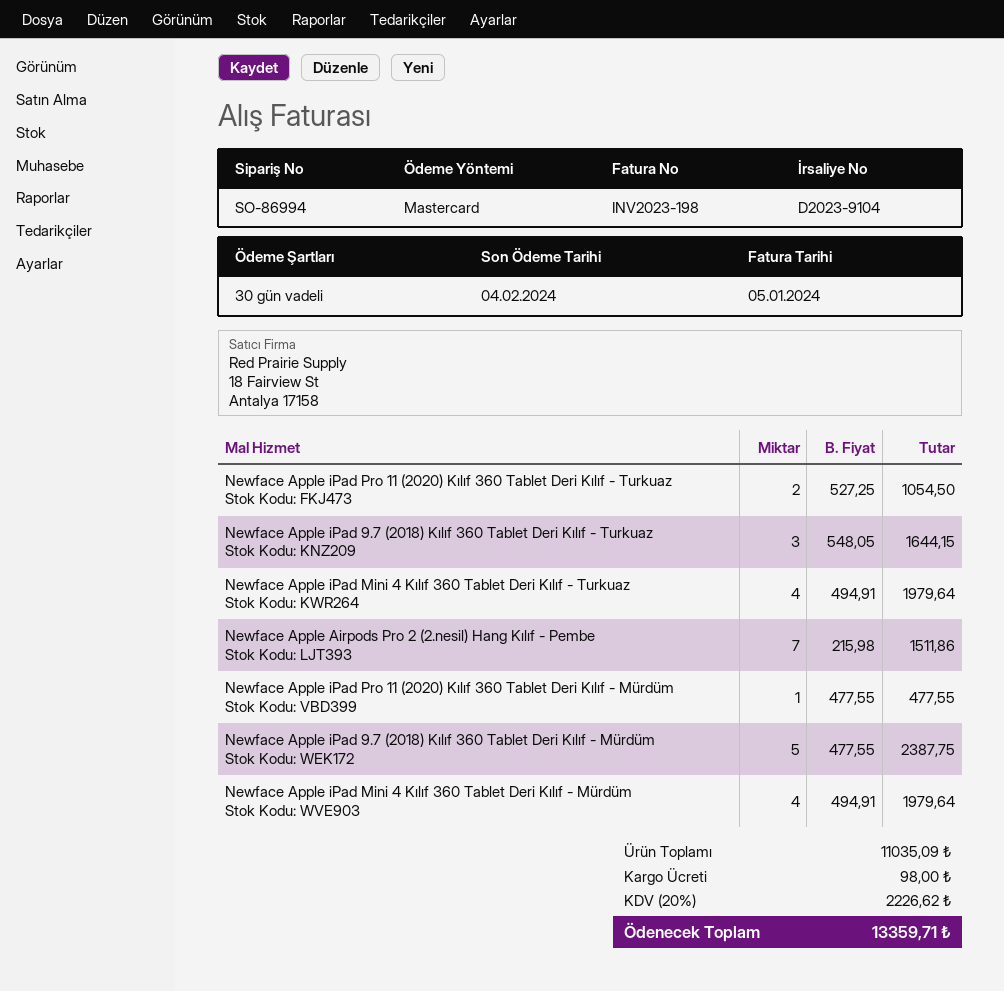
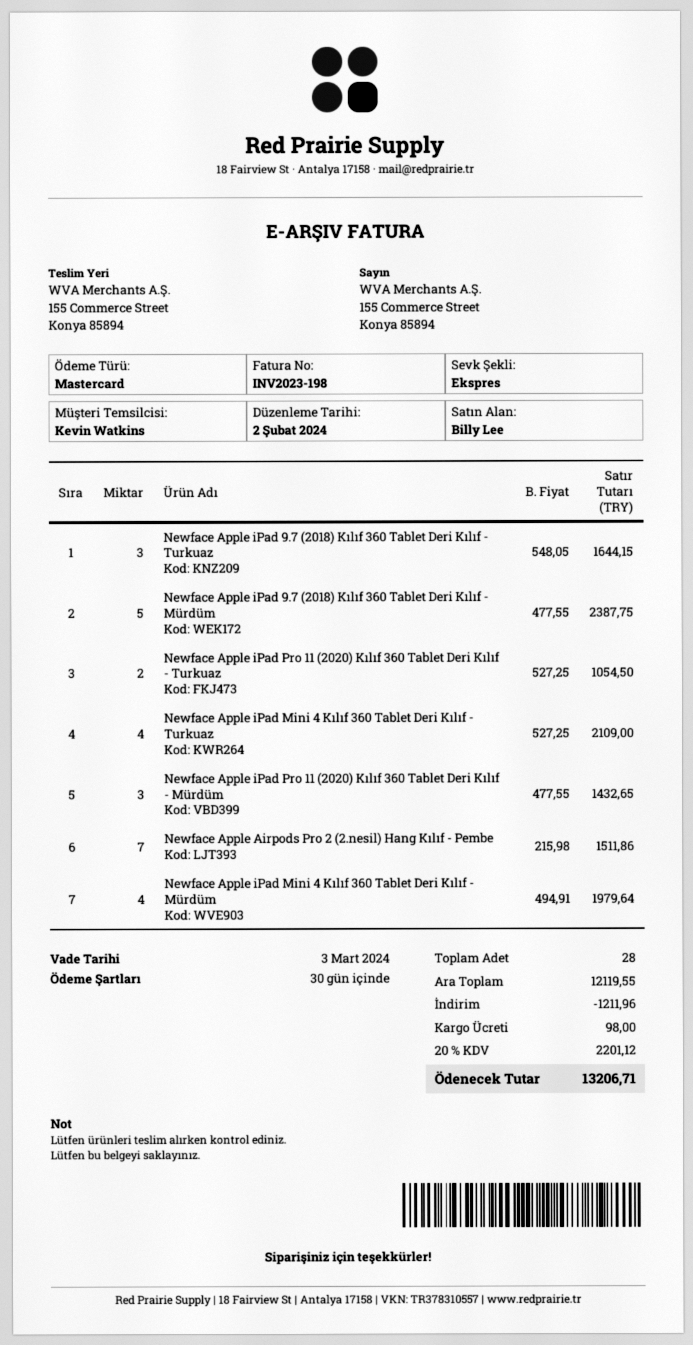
invoice date: 2024-01-05 -> 2024-02-02
due date: 2024-02-04 -> 2024-03-03
Newface Apple iPad Mini 4 Kılıf 360 Tablet Deri Kılıf - Turkuaz: 4 x 494.91 = 1979.64 -> 4 x 527.25 = 2109.00
Newface Apple iPad Pro 11 (2020) Kılıf 360 Tablet Deri Kılıf - Mürdüm: 1 x 477.55 = 477.55 -> 3 x 477.55 = 1432.65
subtotal: 11035.09 -> 12119.55
discount: none -> 1211.96
tax: 20% = 2226.62 -> 20% = 2201.12
total: 13359.71 -> 13206.71

